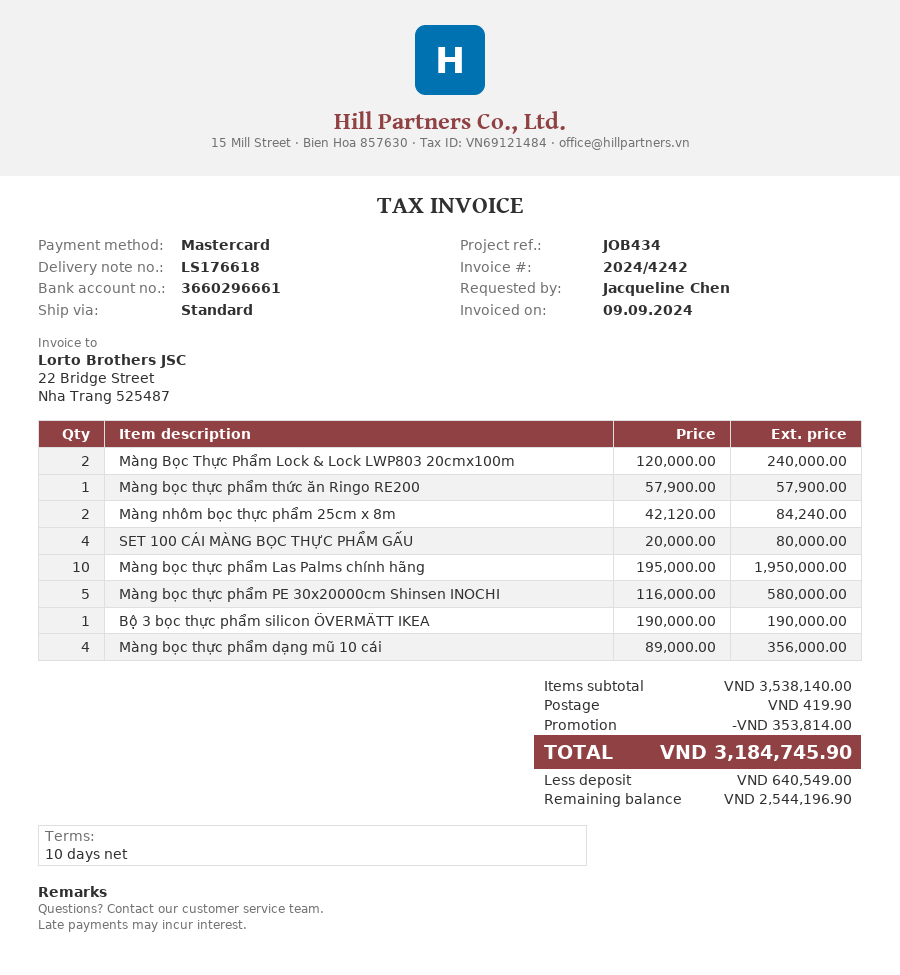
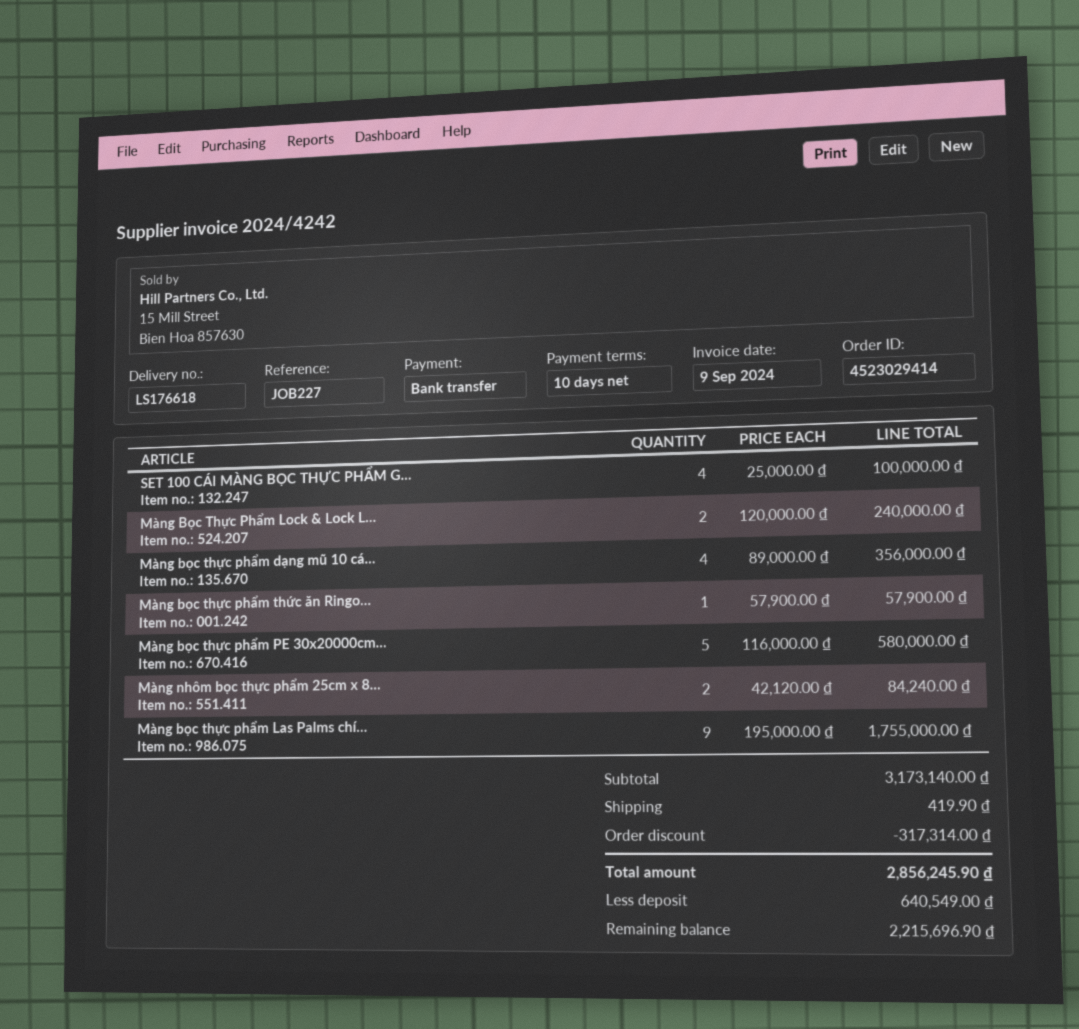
reference: JOB434 -> JOB227
payment method: Mastercard -> bank transfer
SET 100 CÁI MÀNG BỌC THỰC PHẨM GẤU: 4 x 20000.00 = 80000.00 -> 4 x 25000.00 = 100000.00
Màng bọc thực phẩm Las Palms chính hãng: 10 x 195000.00 = 1950000.00 -> 9 x 195000.00 = 1755000.00
Bộ 3 bọc thực phẩm silicon ÖVERMÄTT IKEA: 1 x 190000.00 = 190000.00 -> none
subtotal: 3538140.00 -> 3173140.00
discount: 353814.00 -> 317314.00
total: 3184745.90 -> 2856245.90
balance: 2544196.90 -> 2215696.90

